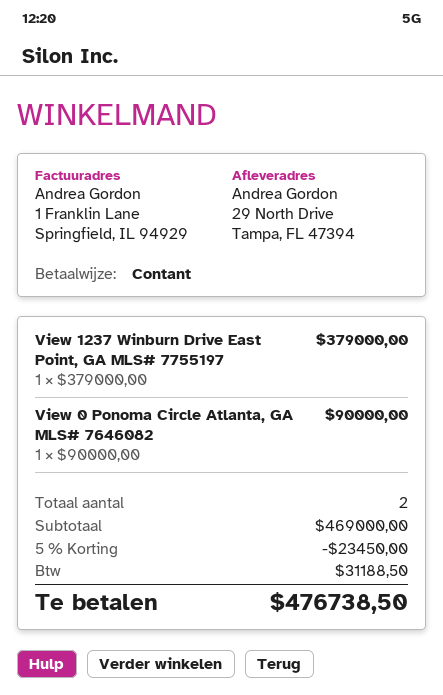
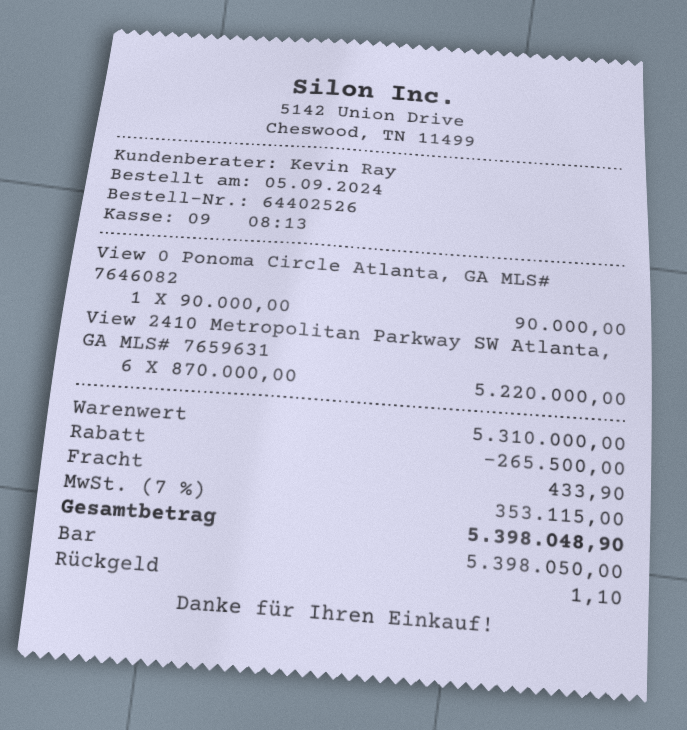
View 1237 Winburn Drive East Point, GA MLS# 7755197: 1 x 379000.00 = 379000.00 -> none
View 2410 Metropolitan Parkway SW Atlanta, GA MLS# 7659631: none -> 6 x 870000.00 = 5220000.00
subtotal: 469000.00 -> 5310000.00
discount: 23450.00 -> 265500.00
shipping: none -> 433.90
tax: 31188.50 -> 353115.00
total: 476738.50 -> 5398048.90

